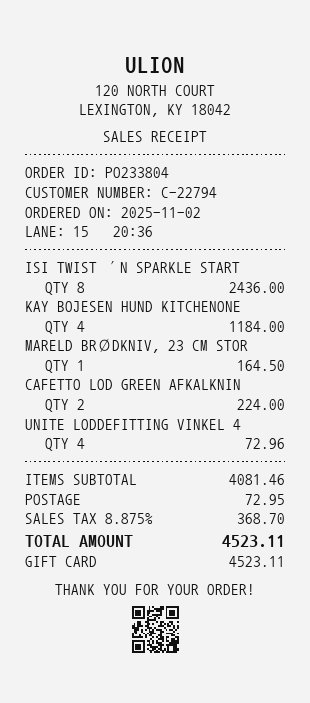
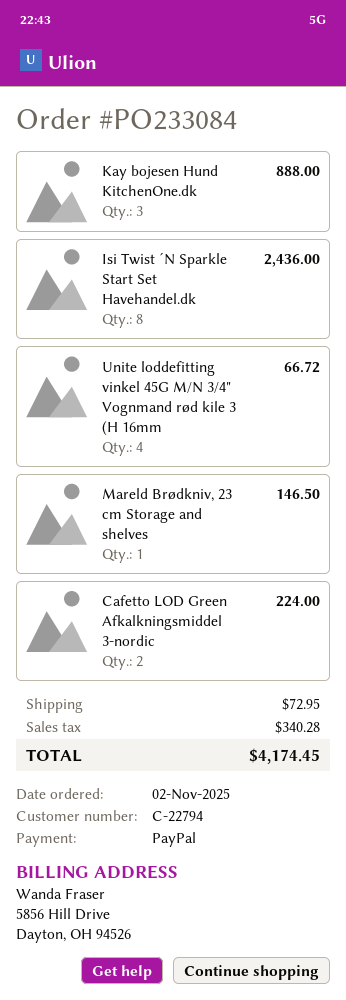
order number: PO233804 -> PO233084
payment method: gift card -> PayPal
KAY BOJESEN HUND KITCHENONE: 4 for 1184.00 -> 3 for 888.00
MARELD BRØDKNIV, 23 CM STOR: 1 for 164.50 -> 1 for 146.50
UNITE LODDEFITTING VINKEL 4: 4 for 72.96 -> 4 for 66.72
tax: 368.70 -> 340.28
total: 4523.11 -> 4174.45

